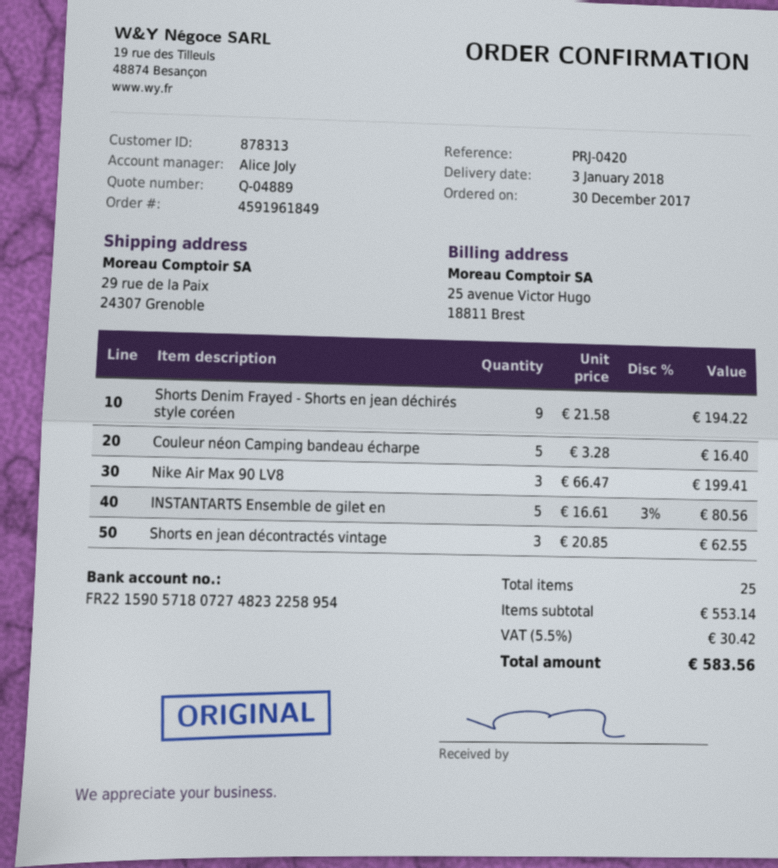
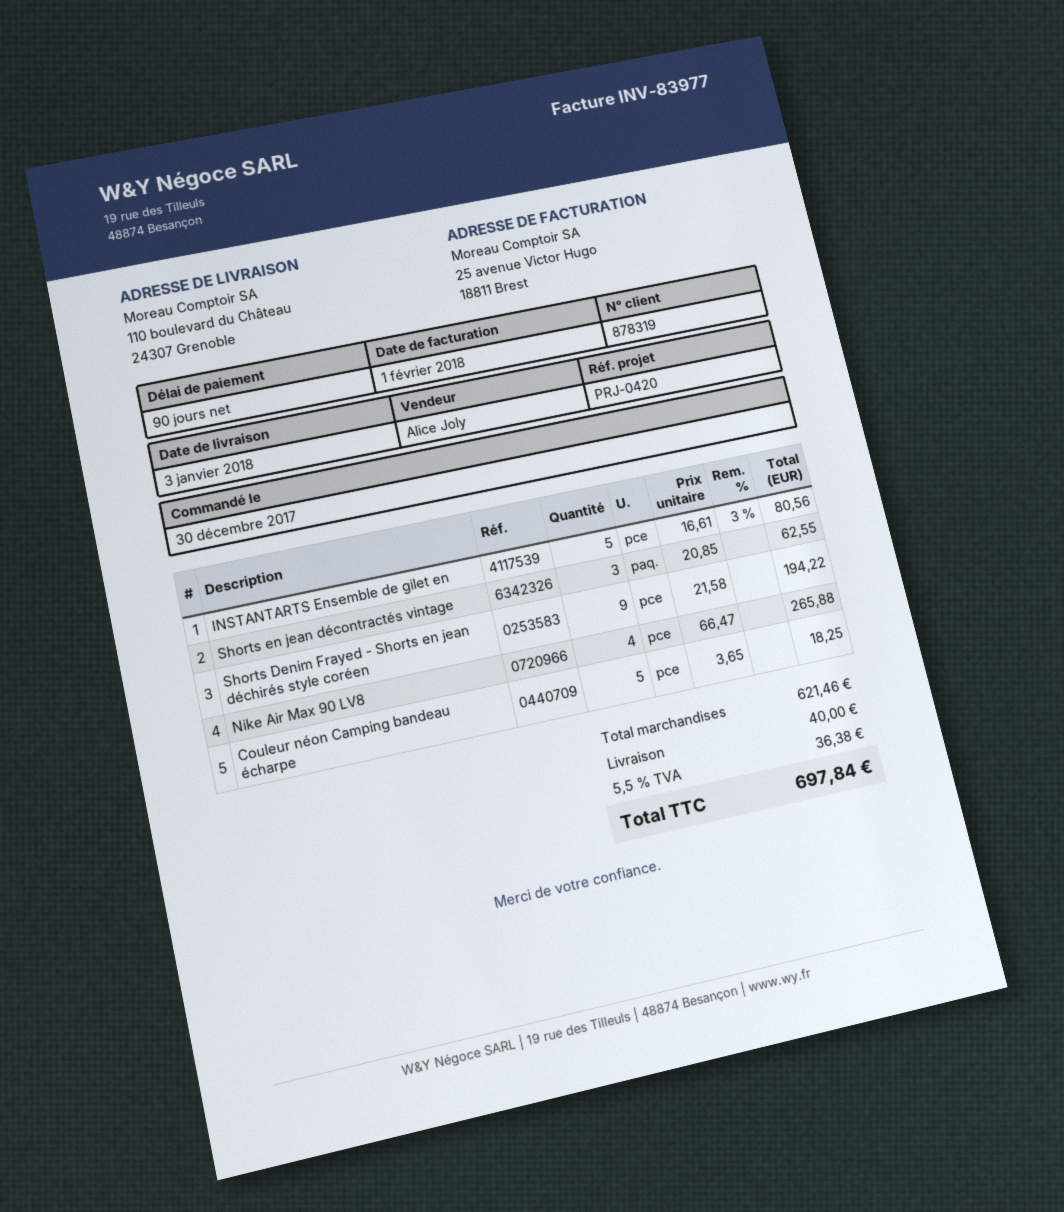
customer number: 878313 -> 878319
ship to: 29 rue de la Paix, 24307 Grenoble -> 110 boulevard du Château, 24307 Grenoble
Couleur néon Camping bandeau écharpe: 5 x 3.28 = 16.40 -> 5 x 3.65 = 18.25
Nike Air Max 90 LV8: 3 x 66.47 = 199.41 -> 4 x 66.47 = 265.88
subtotal: 553.14 -> 621.46
shipping: none -> 40.00
tax: 5.5% = 30.42 -> 5.5% = 36.38
total: 583.56 -> 697.84

